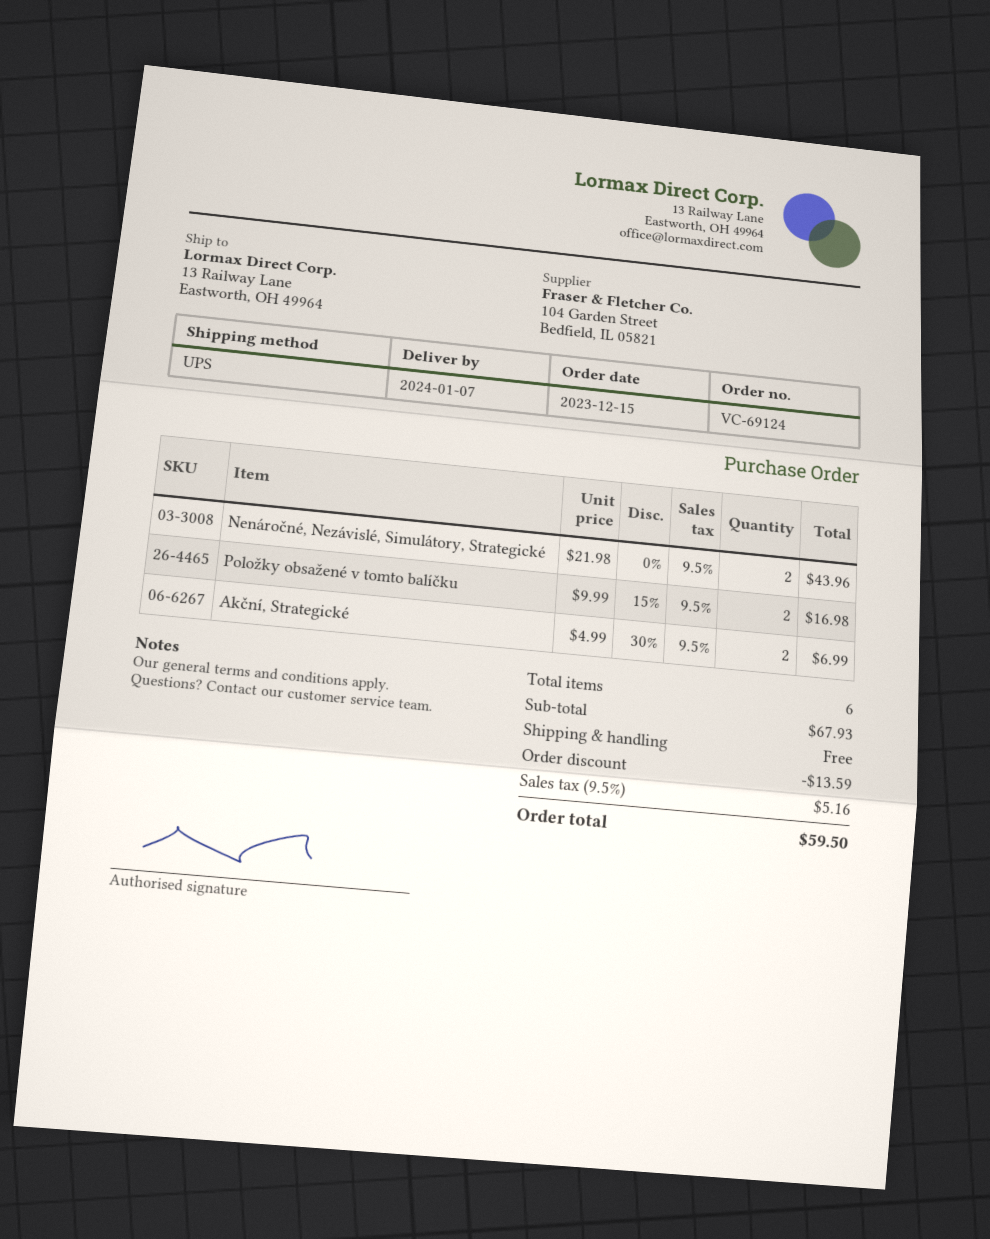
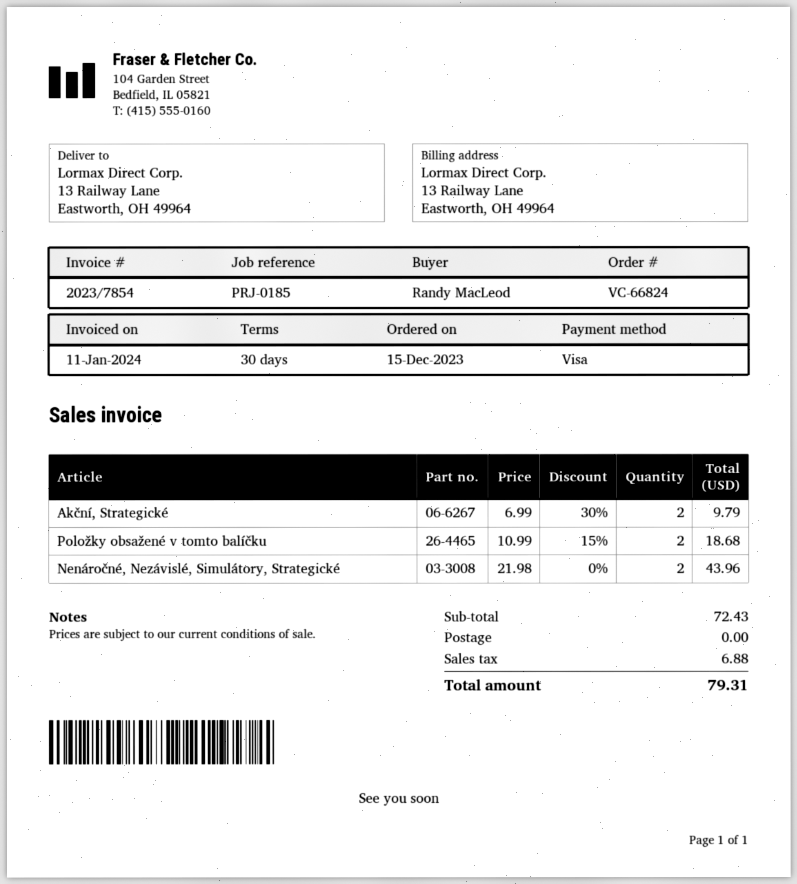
order number: VC-69124 -> VC-66824
Položky obsažené v tomto balíčku: 2 x 9.99 - 15% = 16.98 -> 2 x 10.99 - 15% = 18.68
Akční, Strategické: 2 x 4.99 - 30% = 6.99 -> 2 x 6.99 - 30% = 9.79
subtotal: 67.93 -> 72.43
discount: 13.59 -> none
tax: 5.16 -> 6.88
total: 59.50 -> 79.31

